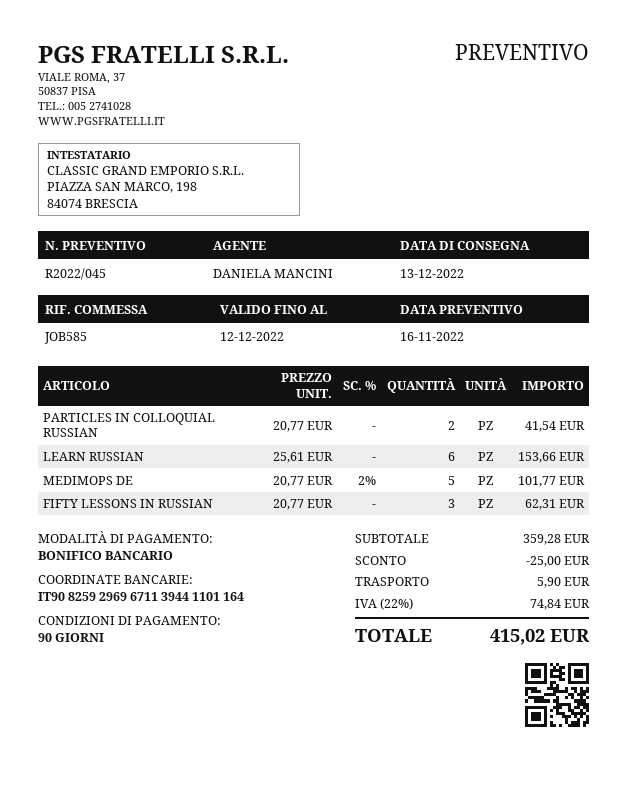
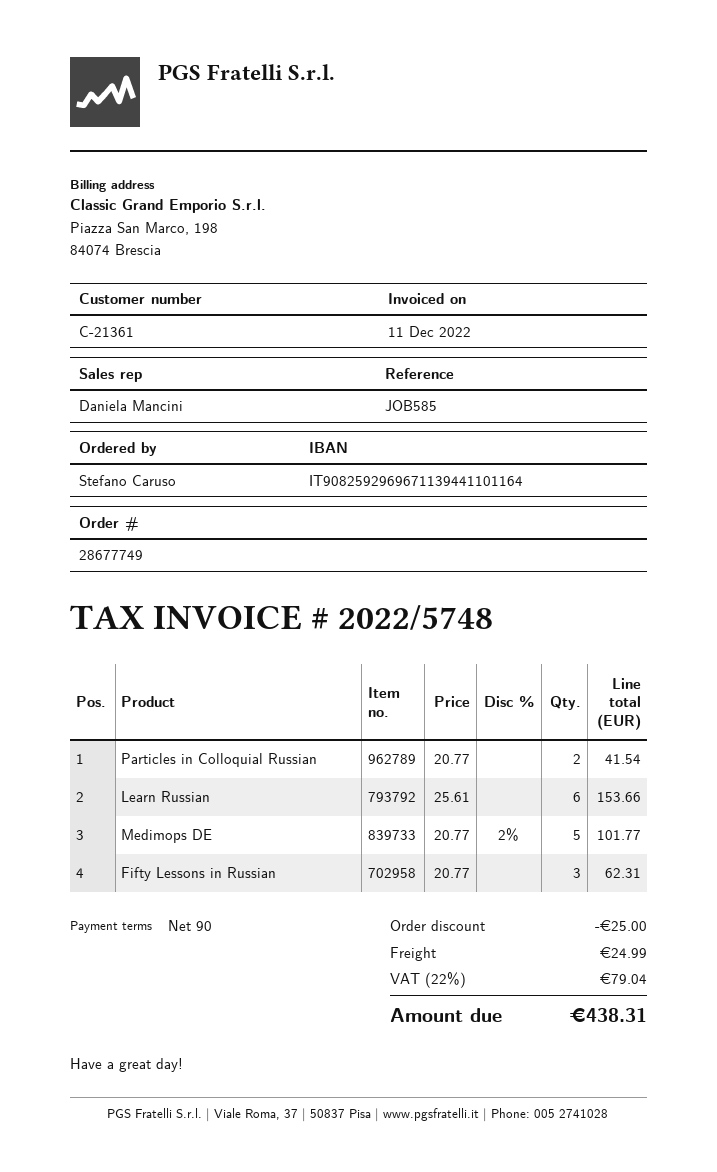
shipping: 5.90 -> 24.99
tax: 22% = 74.84 -> 22% = 79.04
total: 415.02 -> 438.31

